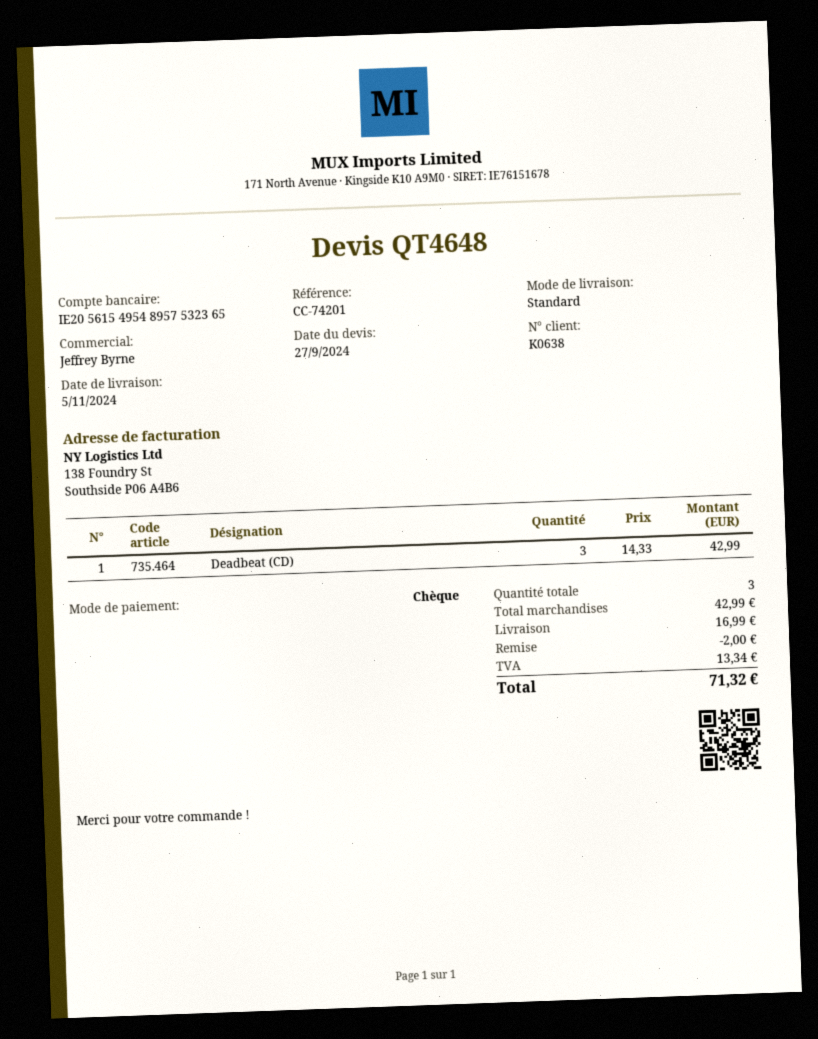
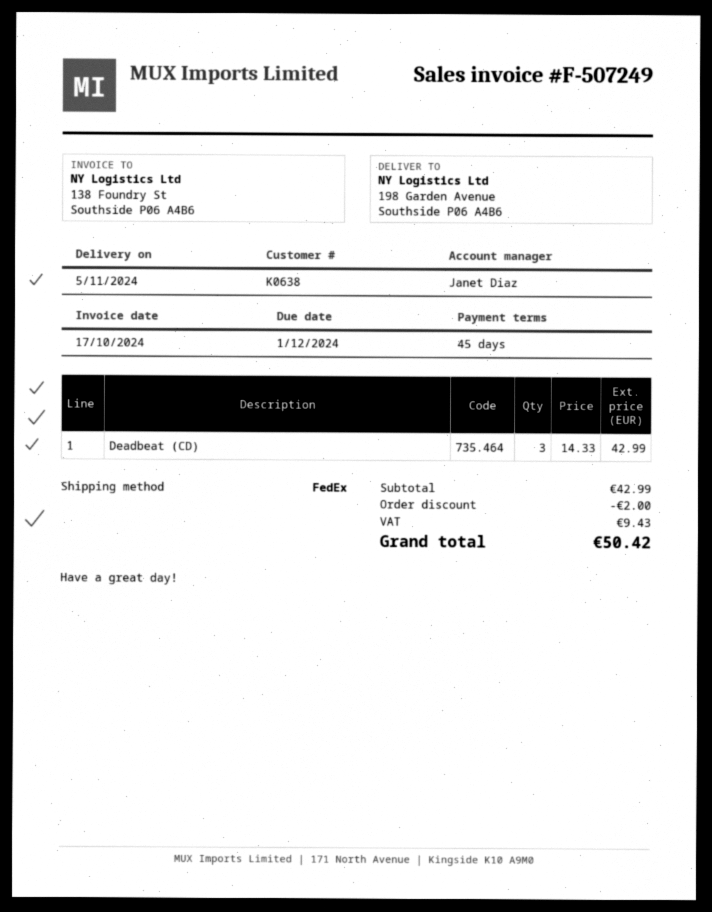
sales rep: Jeffrey Byrne -> Janet Diaz
shipping method: standard -> FedEx
shipping: 16.99 -> none
tax: 13.34 -> 9.43
total: 71.32 -> 50.42

